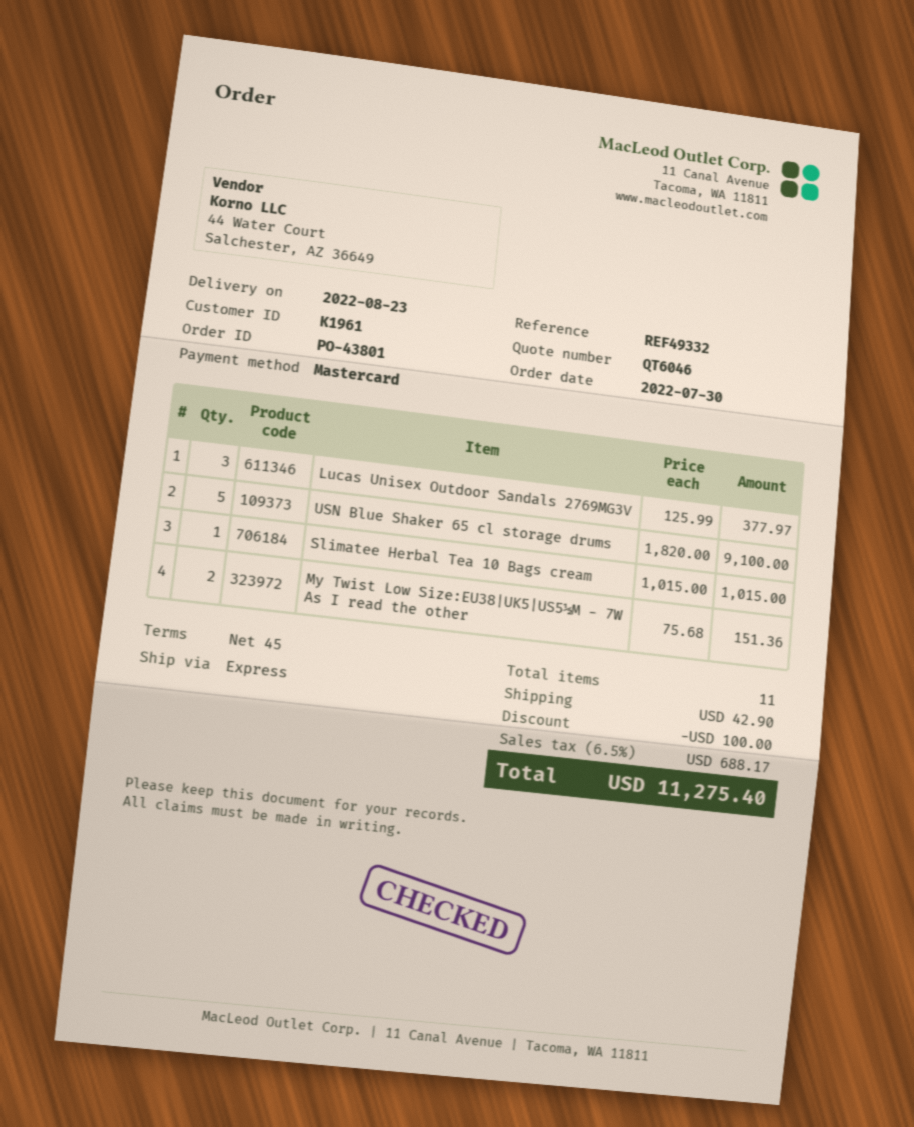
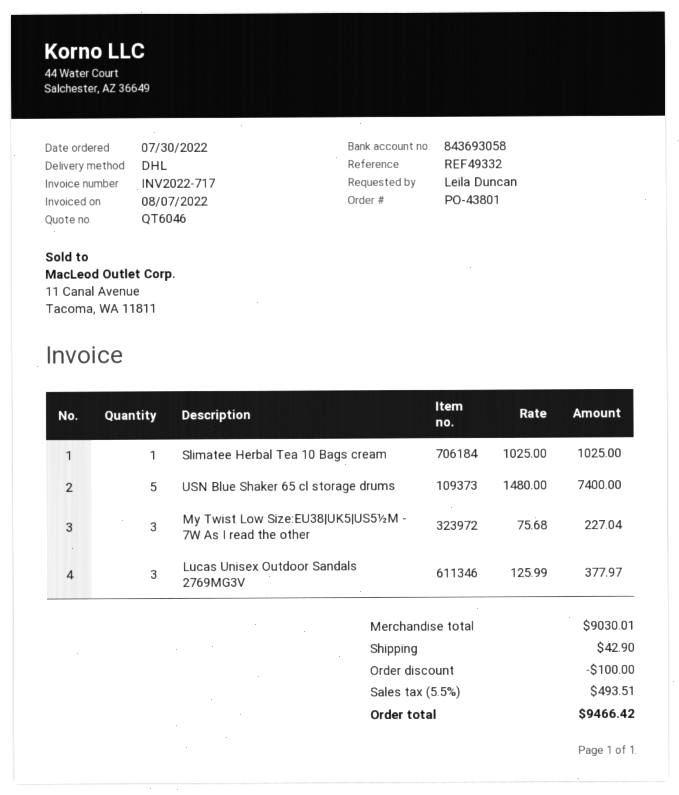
shipping method: express -> DHL
USN Blue Shaker 65 cl storage drums: 5 x 1820.00 = 9100.00 -> 5 x 1480.00 = 7400.00
Slimatee Herbal Tea 10 Bags cream: 1 x 1015.00 = 1015.00 -> 1 x 1025.00 = 1025.00
My Twist Low Size:EU38|UK5|US5½M - 7W As I read the other: 2 x 75.68 = 151.36 -> 3 x 75.68 = 227.04
tax: 6.5% = 688.17 -> 5.5% = 493.51
total: 11275.40 -> 9466.42

